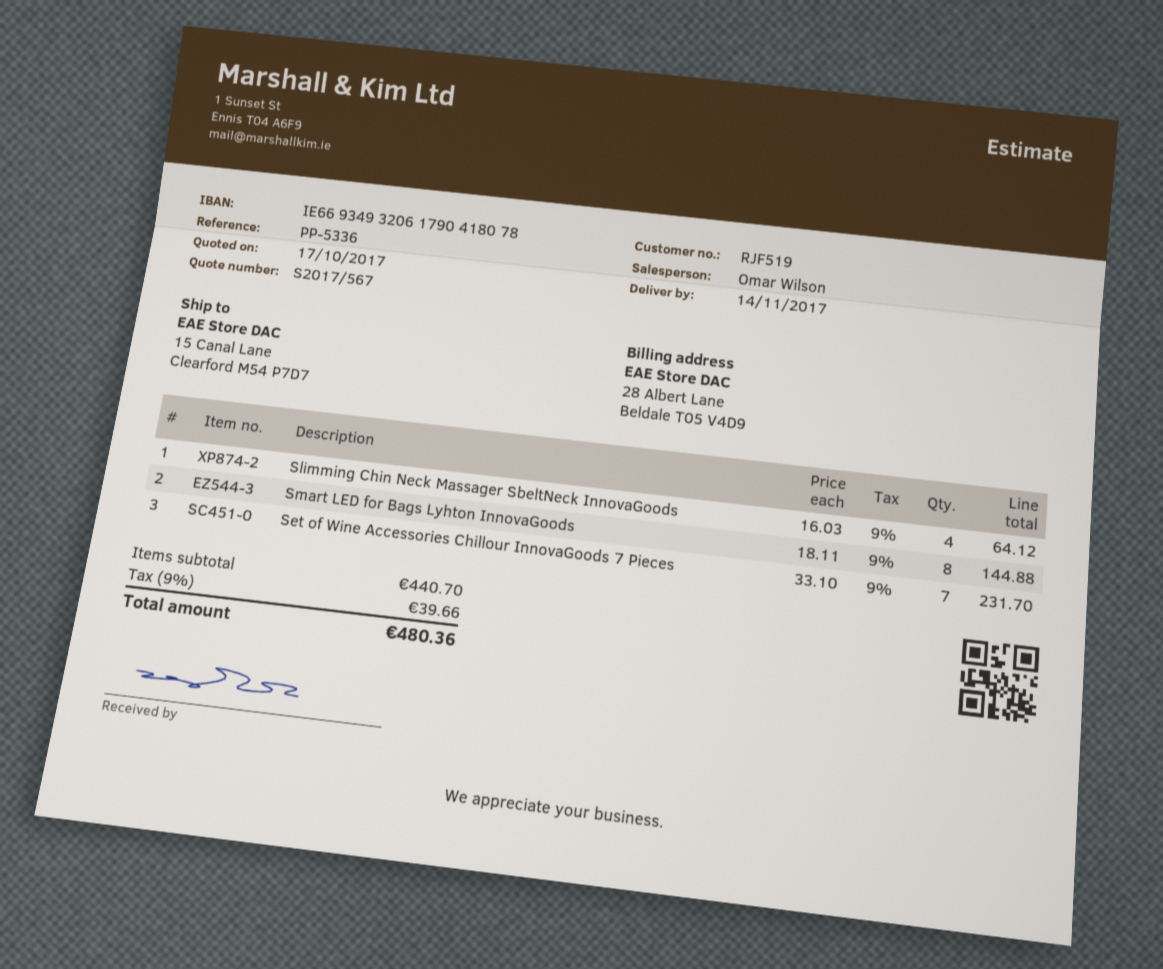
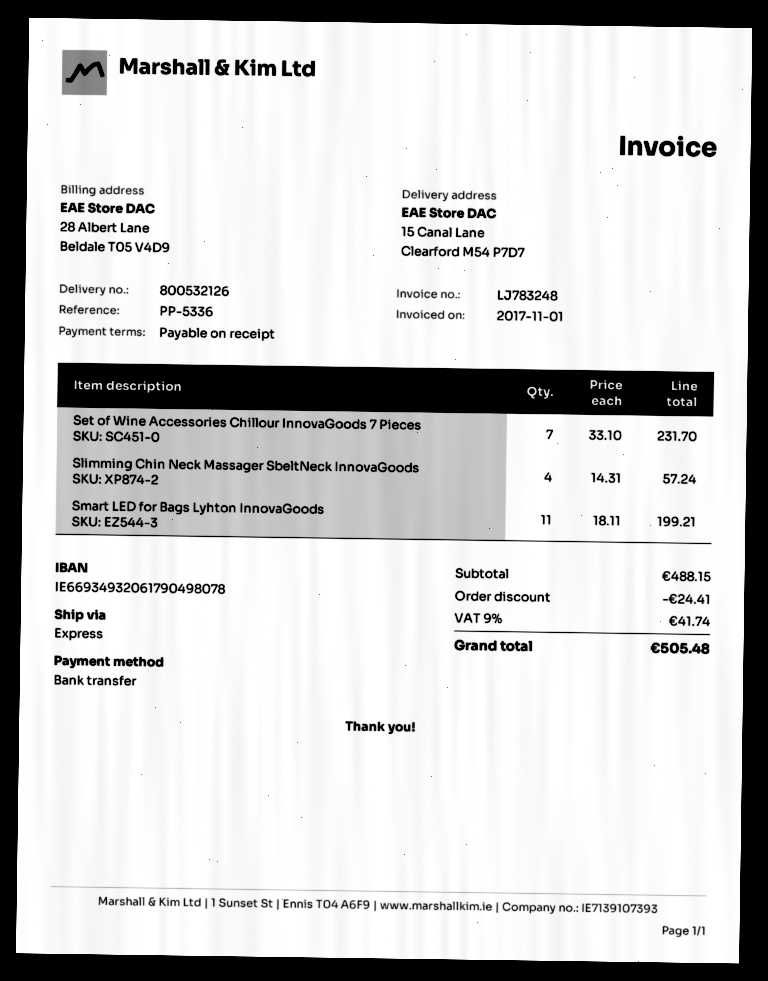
bank account: IE66934932061790418078 -> IE66934932061790498078
Slimming Chin Neck Massager SbeltNeck InnovaGoods: 4 x 16.03 = 64.12 -> 4 x 14.31 = 57.24
Smart LED for Bags Lyhton InnovaGoods: 8 x 18.11 = 144.88 -> 11 x 18.11 = 199.21
subtotal: 440.70 -> 488.15
discount: none -> 24.41
tax: 9% = 39.66 -> 9% = 41.74
total: 480.36 -> 505.48

